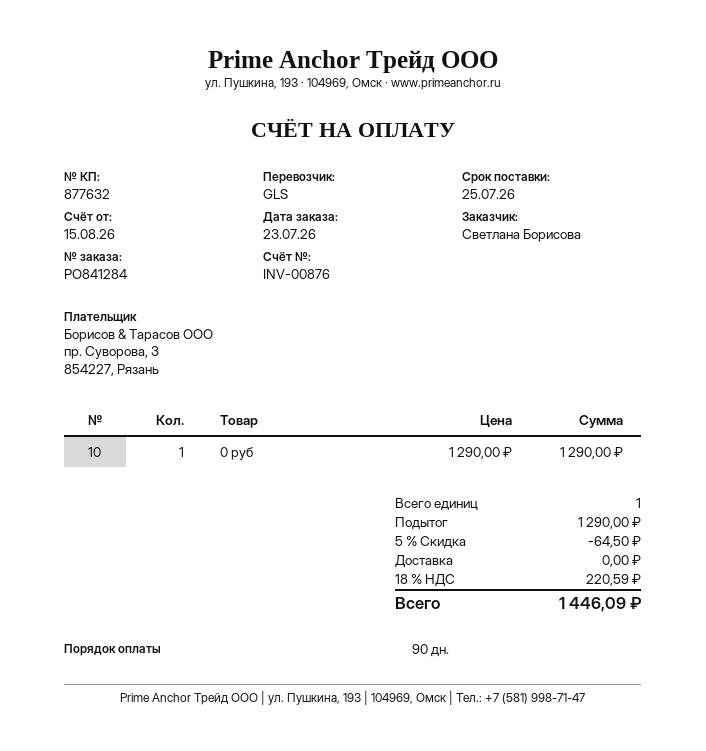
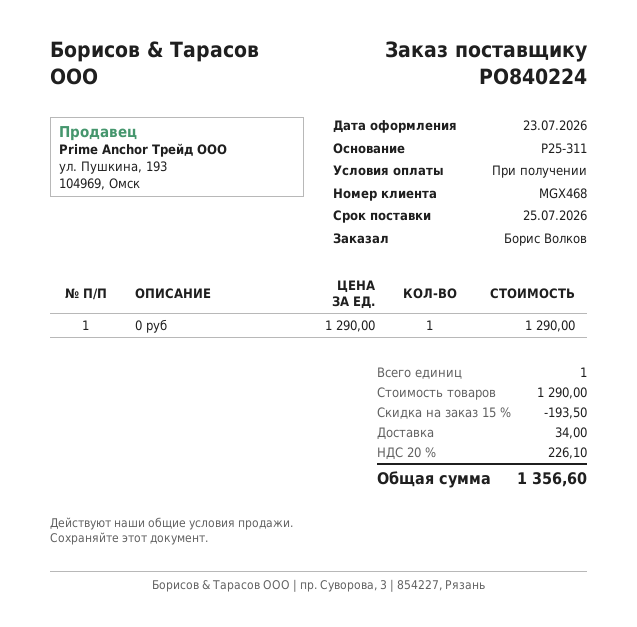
order number: PO841284 -> PO840224
payment terms: 90 days -> on receipt
ordered by: Светлана Борисова -> Борис Волков
discount: 5% = 64.50 -> 15% = 193.50
shipping: 0.00 -> 34.00
tax: 18% = 220.59 -> 20% = 226.10
total: 1446.09 -> 1356.60

